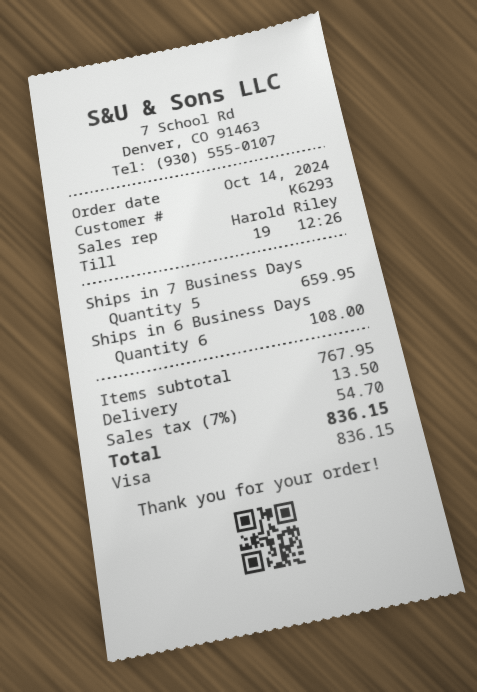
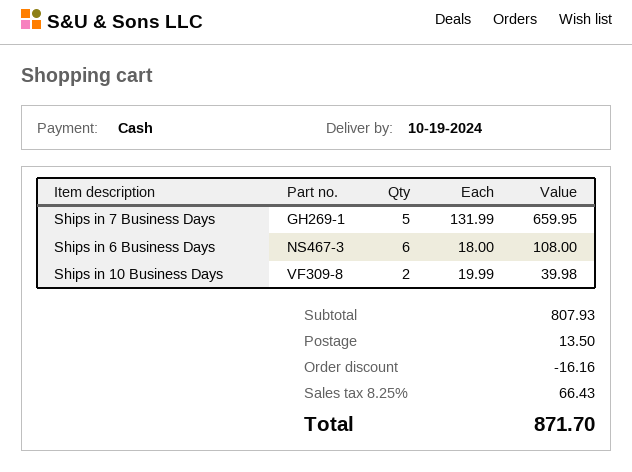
payment method: Visa -> cash
Ships in 10 Business Days: none -> 2 for 39.98
subtotal: 767.95 -> 807.93
discount: none -> 16.16
tax: 7% = 54.70 -> 8.25% = 66.43
total: 836.15 -> 871.70

